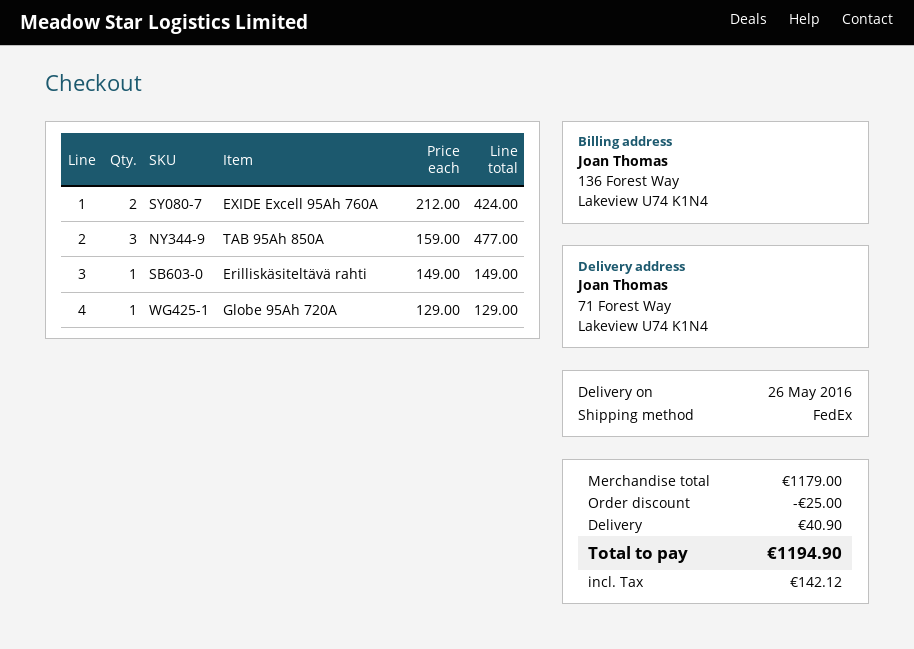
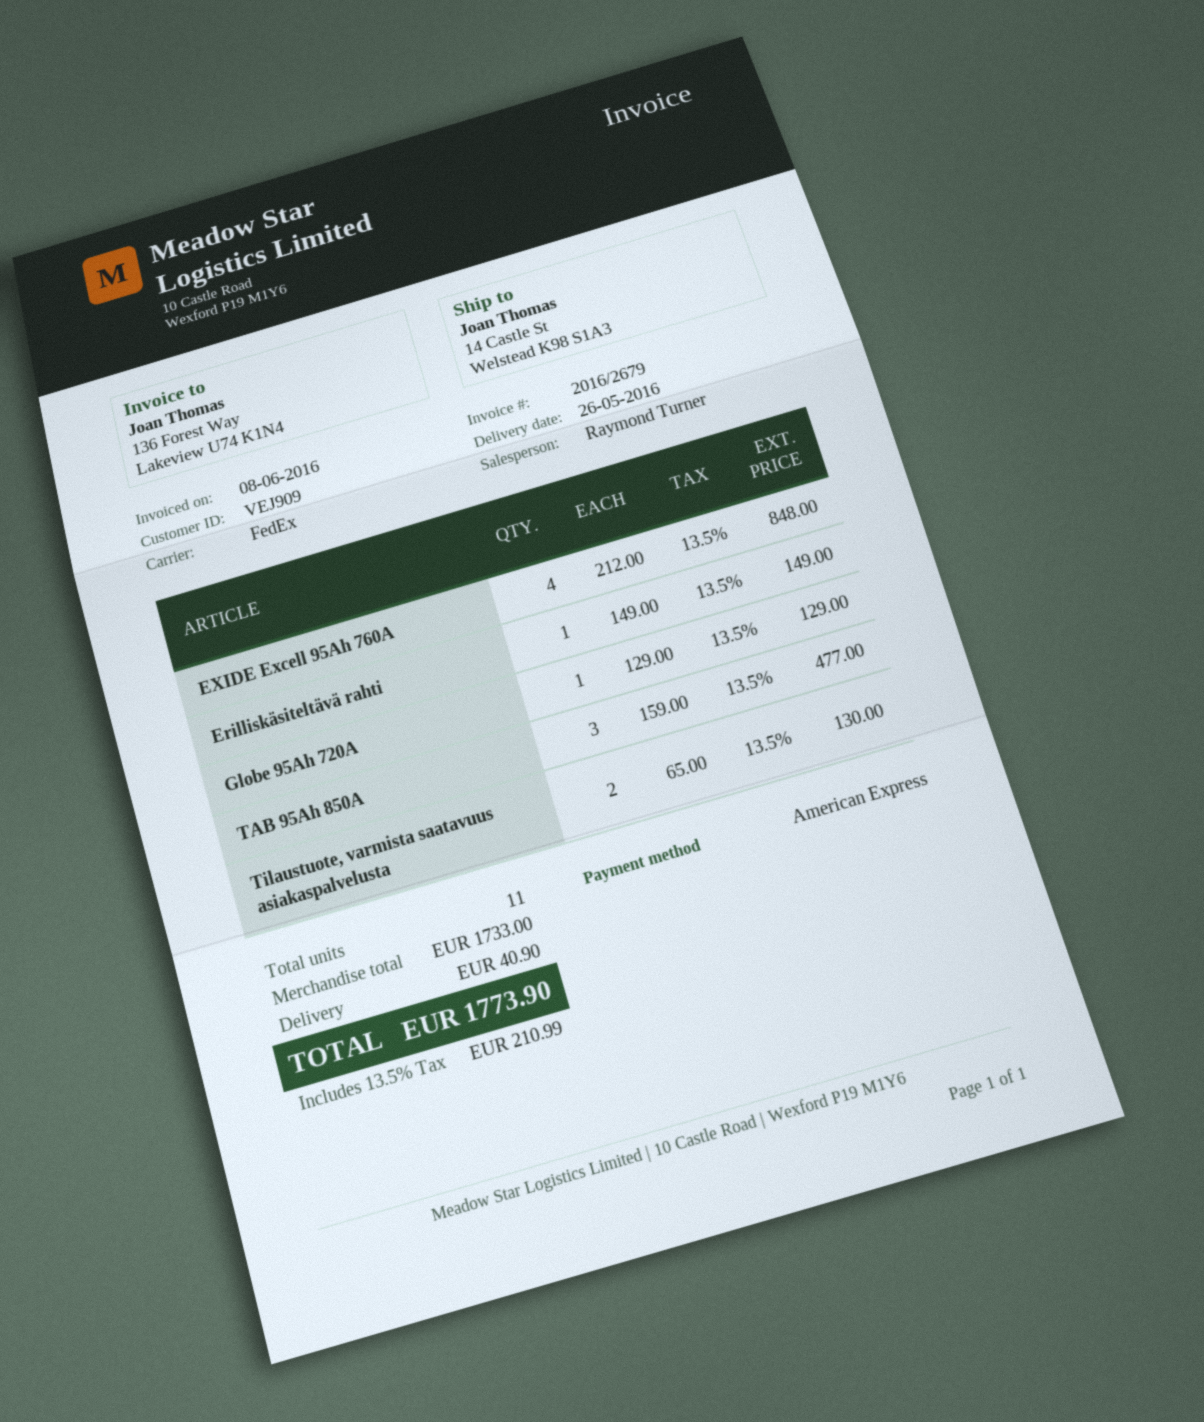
ship to: 71 Forest Way, Lakeview U74 K1N4 -> 14 Castle St, Welstead K98 S1A3
EXIDE Excell 95Ah 760A: 2 x 212.00 = 424.00 -> 4 x 212.00 = 848.00
Tilaustuote, varmista saatavuus asiakaspalvelusta: none -> 2 x 65.00 = 130.00
subtotal: 1179.00 -> 1733.00
discount: 25.00 -> none
tax: 142.12 -> 210.99
total: 1194.90 -> 1773.90

